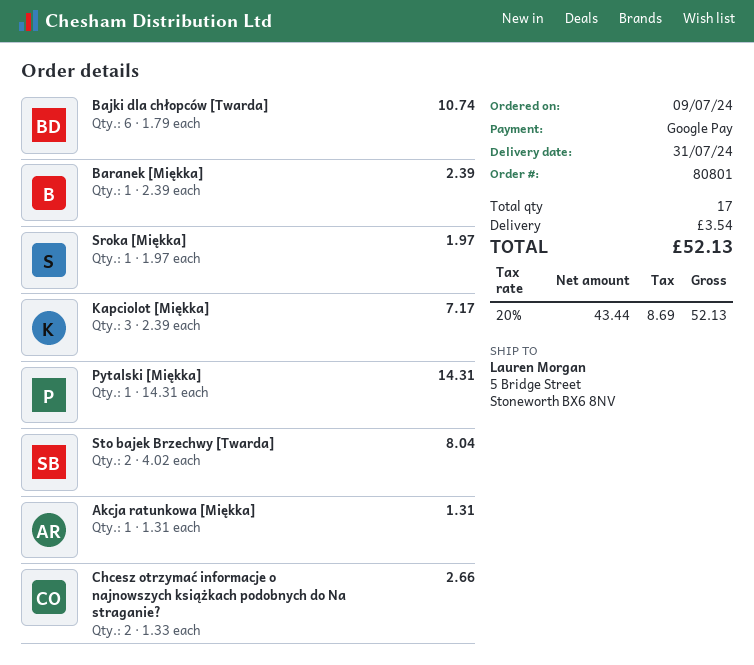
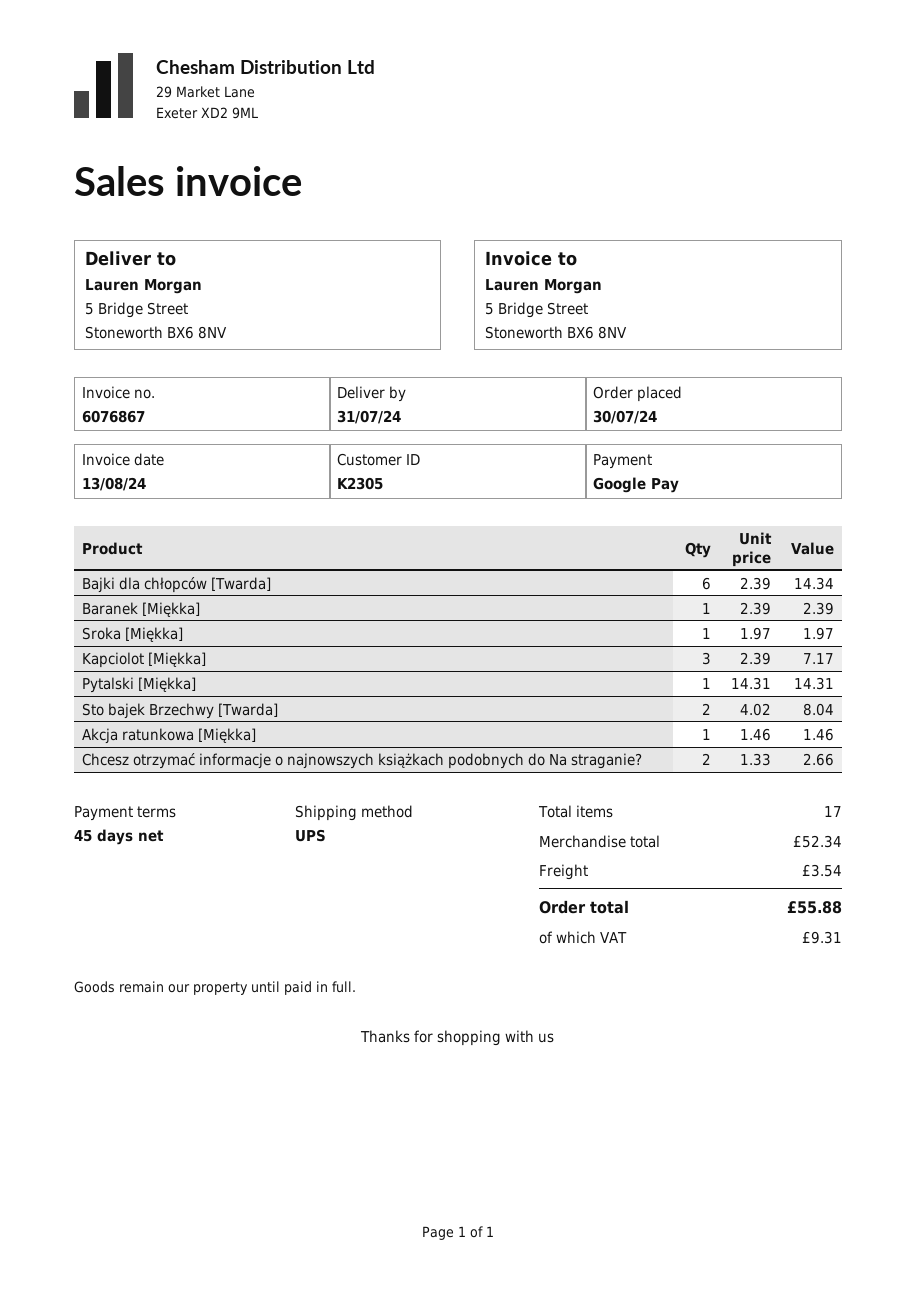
order date: 2024-07-09 -> 2024-07-30
Bajki dla chłopców [Twarda]: 6 x 1.79 = 10.74 -> 6 x 2.39 = 14.34
Akcja ratunkowa [Miękka]: 1 x 1.31 = 1.31 -> 1 x 1.46 = 1.46
tax: 8.69 -> 9.31
total: 52.13 -> 55.88

